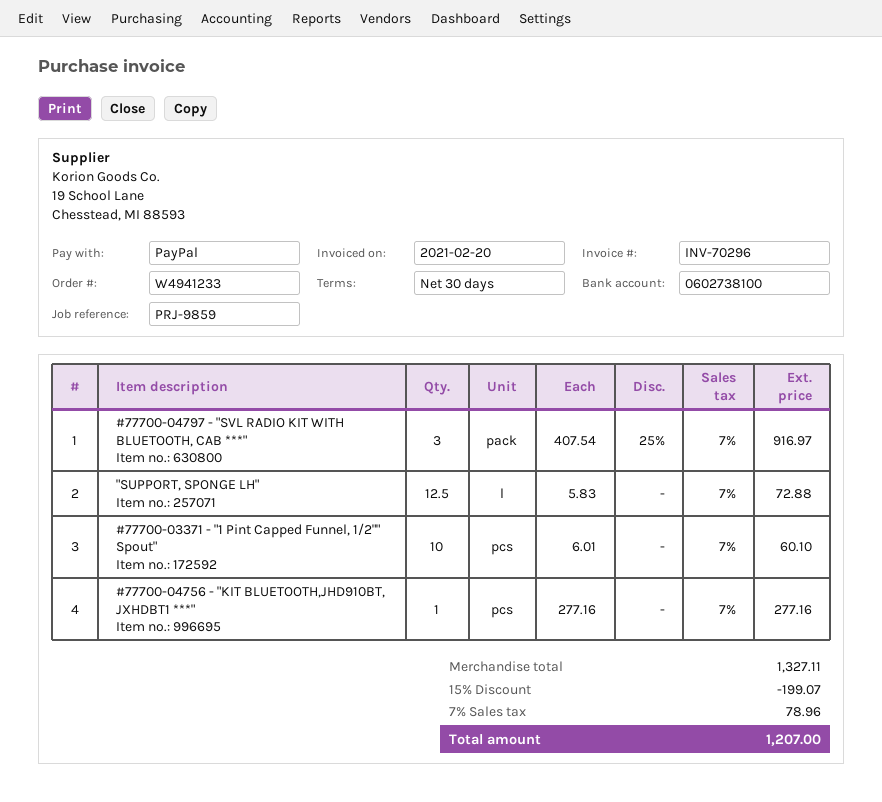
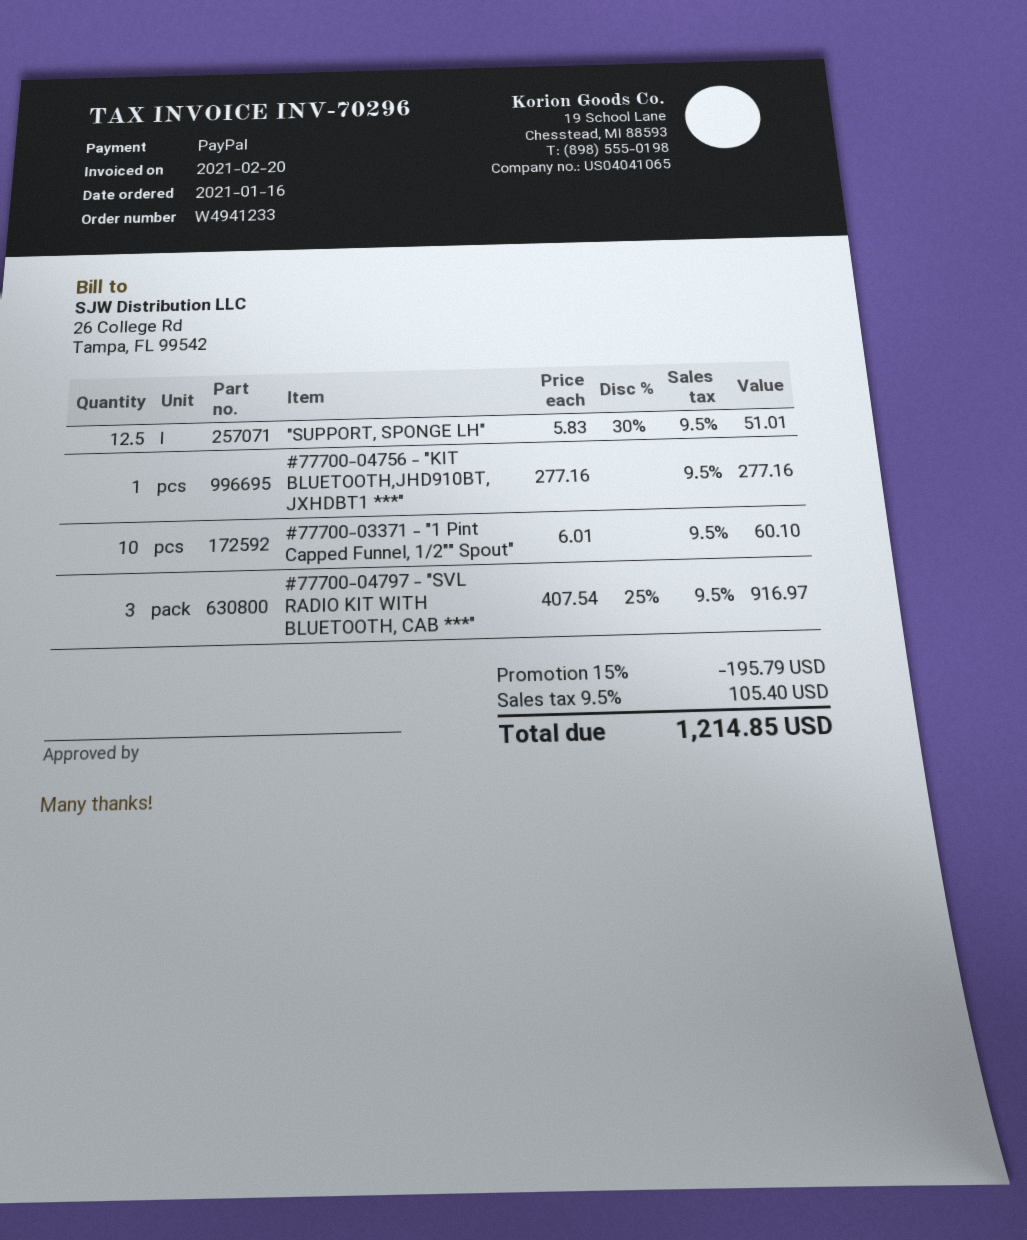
"SUPPORT, SPONGE LH": 12.5 x 5.83 = 72.88 -> 12.5 x 5.83 - 30% = 51.01
discount: 15% = 199.07 -> 15% = 195.79
tax: 7% = 78.96 -> 9.5% = 105.40
total: 1207.00 -> 1214.85

